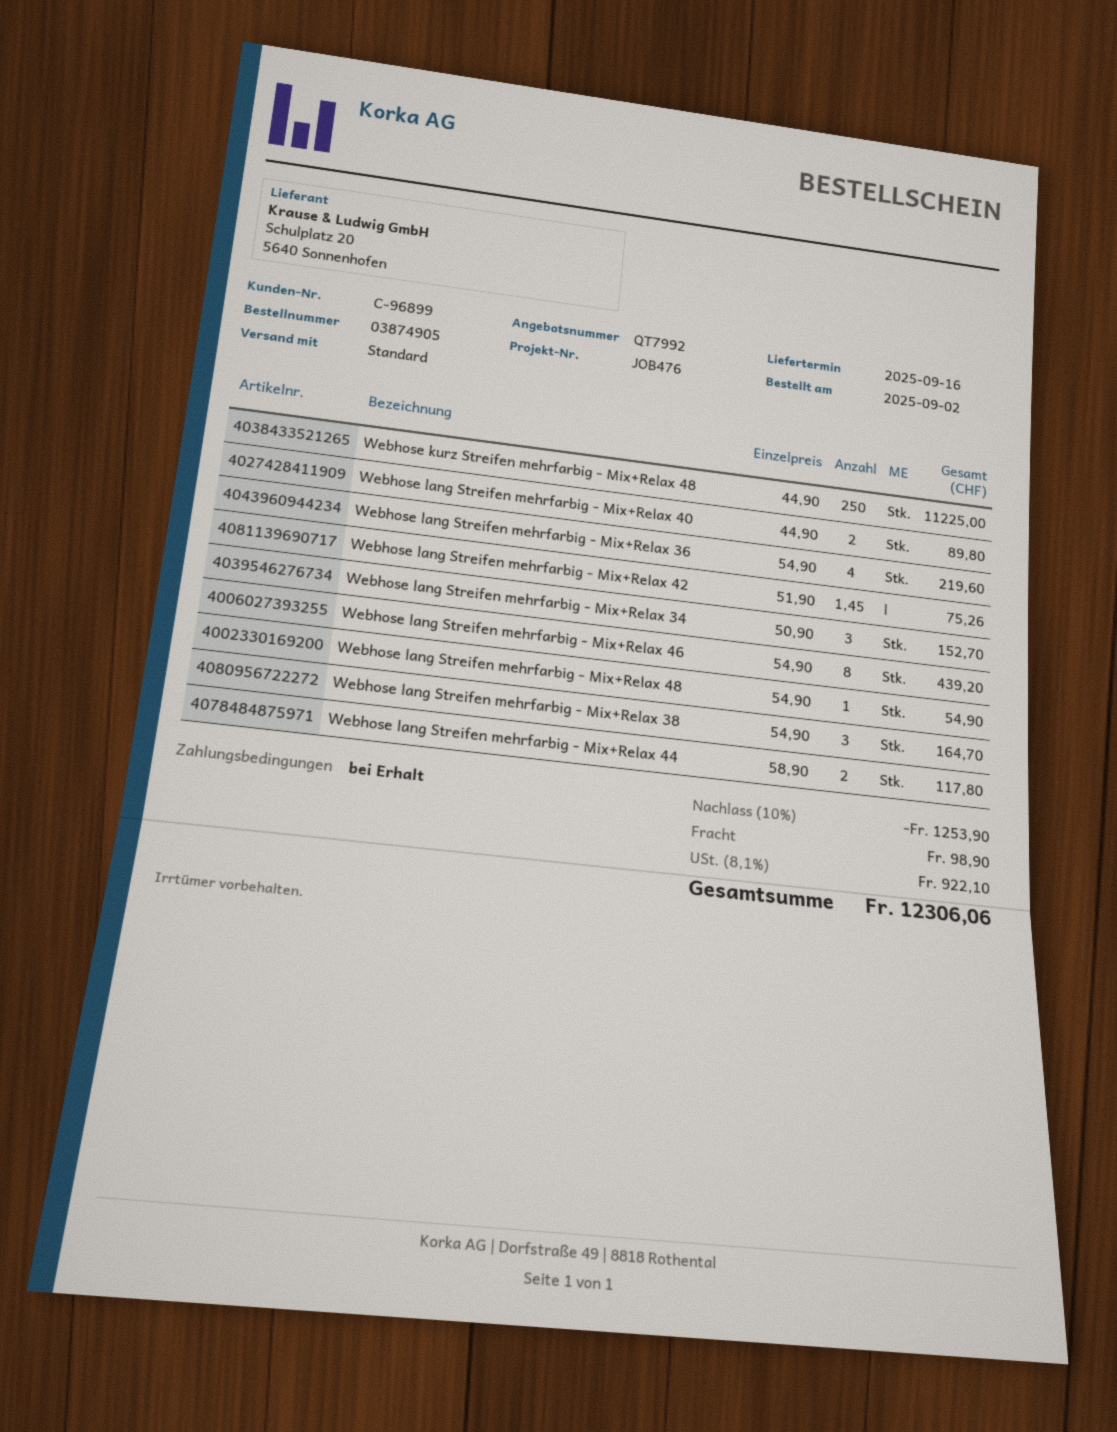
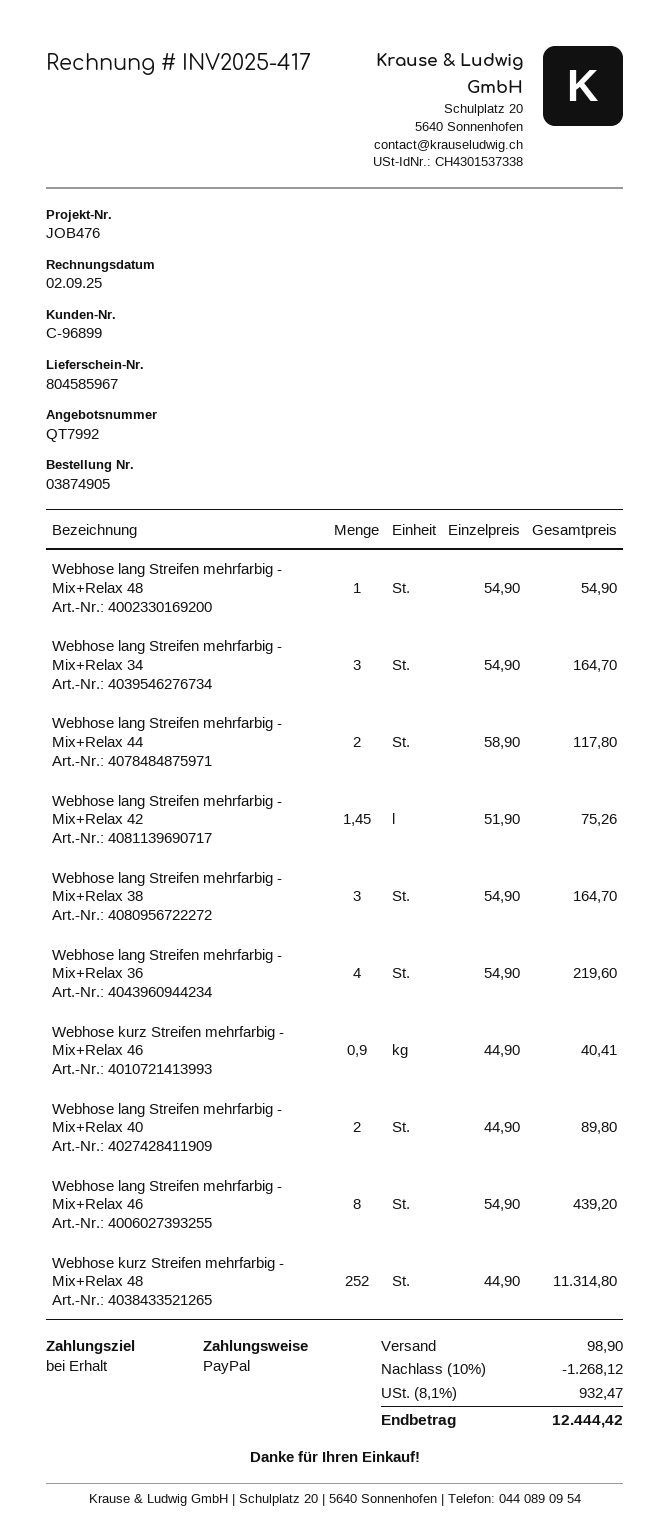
Webhose kurz Streifen mehrfarbig - Mix+Relax 48: 250 x 44.90 = 11225.00 -> 252 x 44.90 = 11314.80
Webhose lang Streifen mehrfarbig - Mix+Relax 34: 3 x 50.90 = 152.70 -> 3 x 54.90 = 164.70
Webhose kurz Streifen mehrfarbig - Mix+Relax 46: none -> 0.9 x 44.90 = 40.41
discount: 10% = 1253.90 -> 10% = 1268.12
tax: 8.1% = 922.10 -> 8.1% = 932.47
total: 12306.06 -> 12444.42

